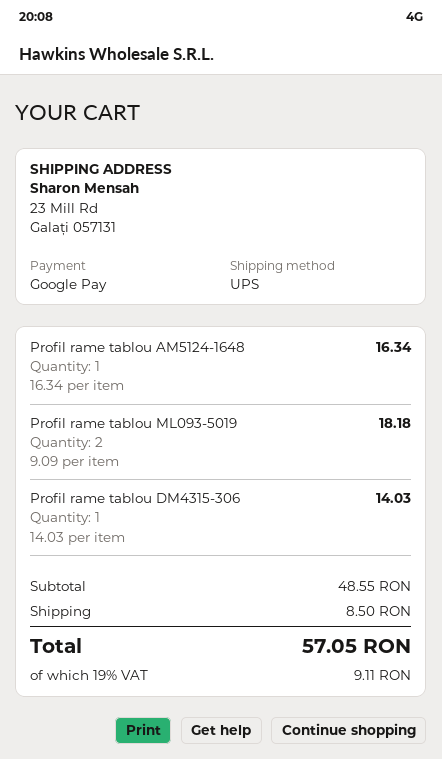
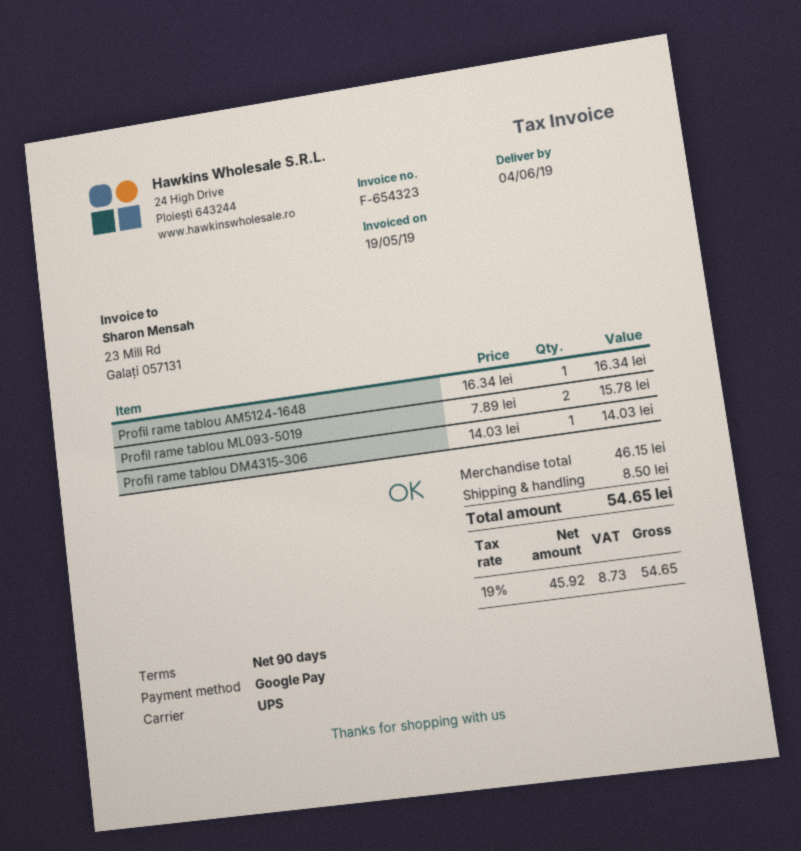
Profil rame tablou ML093-5019: 2 x 9.09 = 18.18 -> 2 x 7.89 = 15.78
subtotal: 48.55 -> 46.15
tax: 19% = 9.11 -> 19% = 8.73
total: 57.05 -> 54.65

